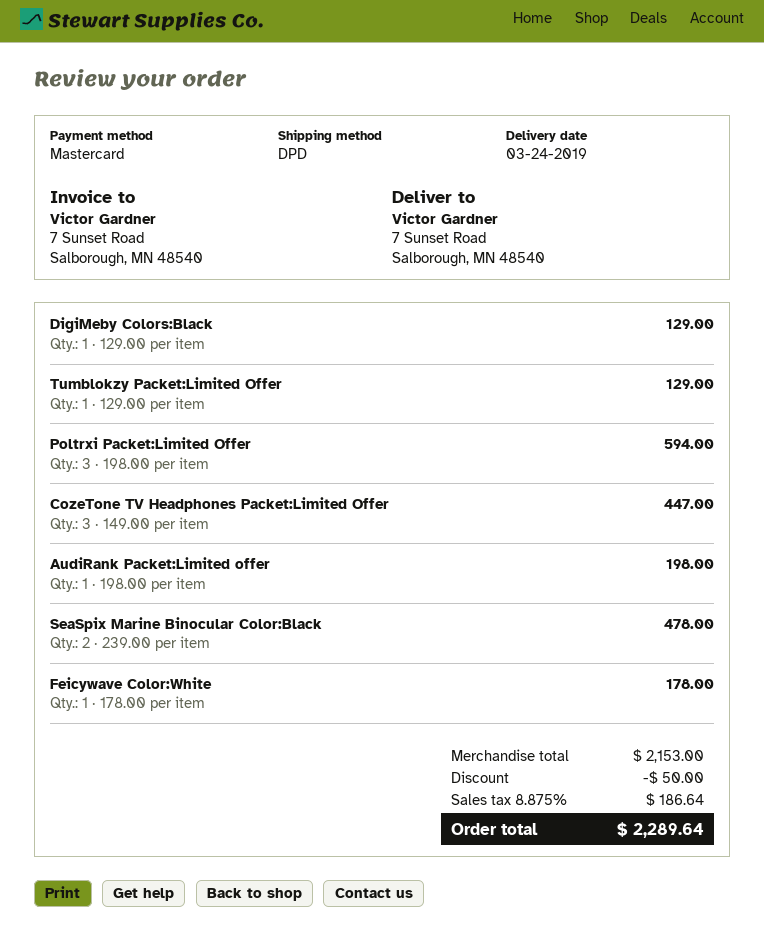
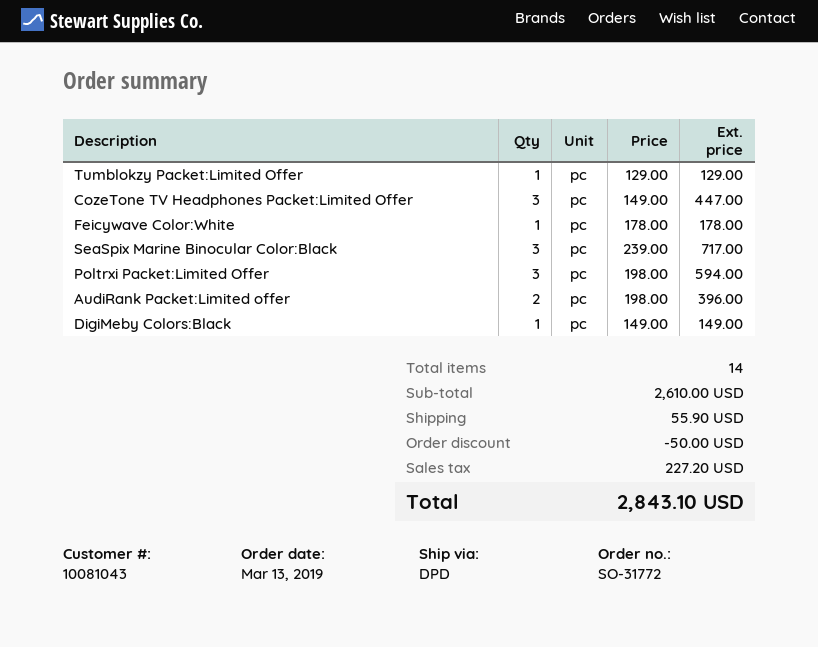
DigiMeby Colors:Black: 1 x 129.00 = 129.00 -> 1 x 149.00 = 149.00
AudiRank Packet:Limited offer: 1 x 198.00 = 198.00 -> 2 x 198.00 = 396.00
SeaSpix Marine Binocular Color:Black: 2 x 239.00 = 478.00 -> 3 x 239.00 = 717.00
subtotal: 2153.00 -> 2610.00
shipping: none -> 55.90
tax: 186.64 -> 227.20
total: 2289.64 -> 2843.10

